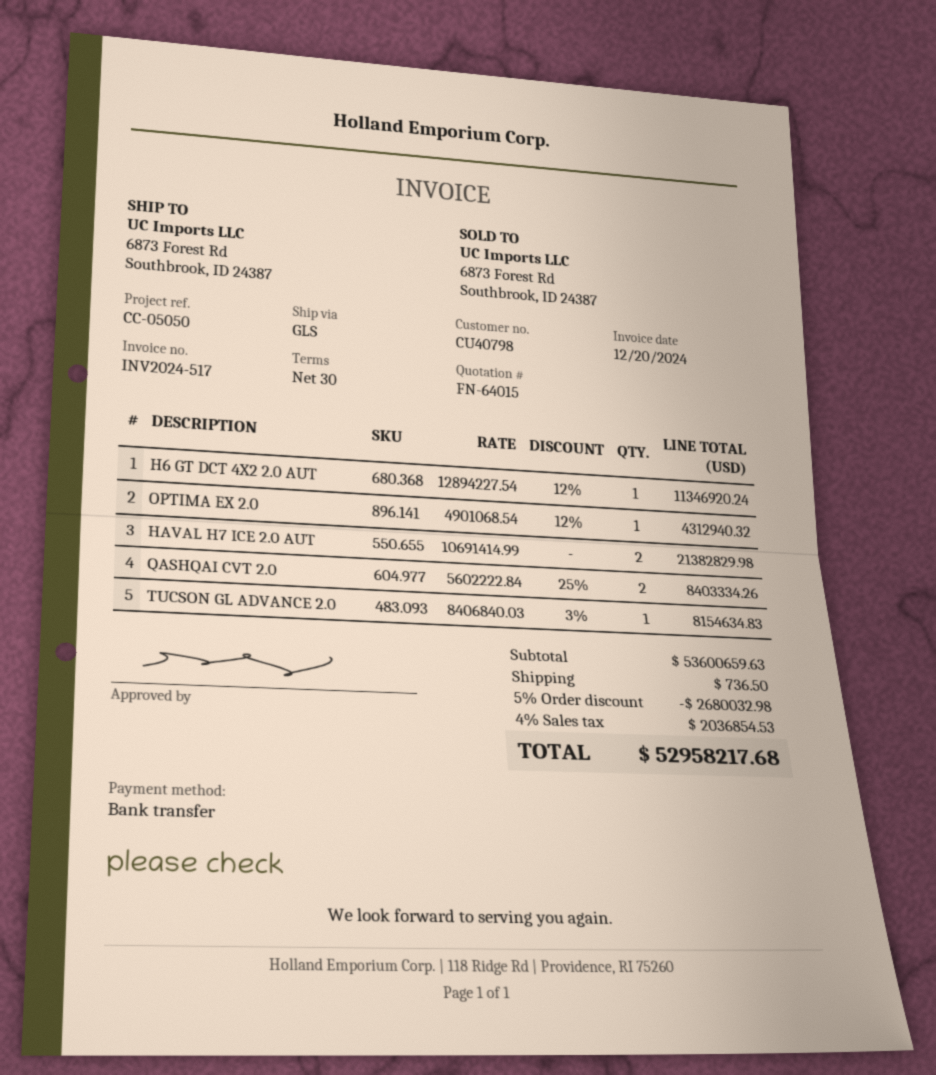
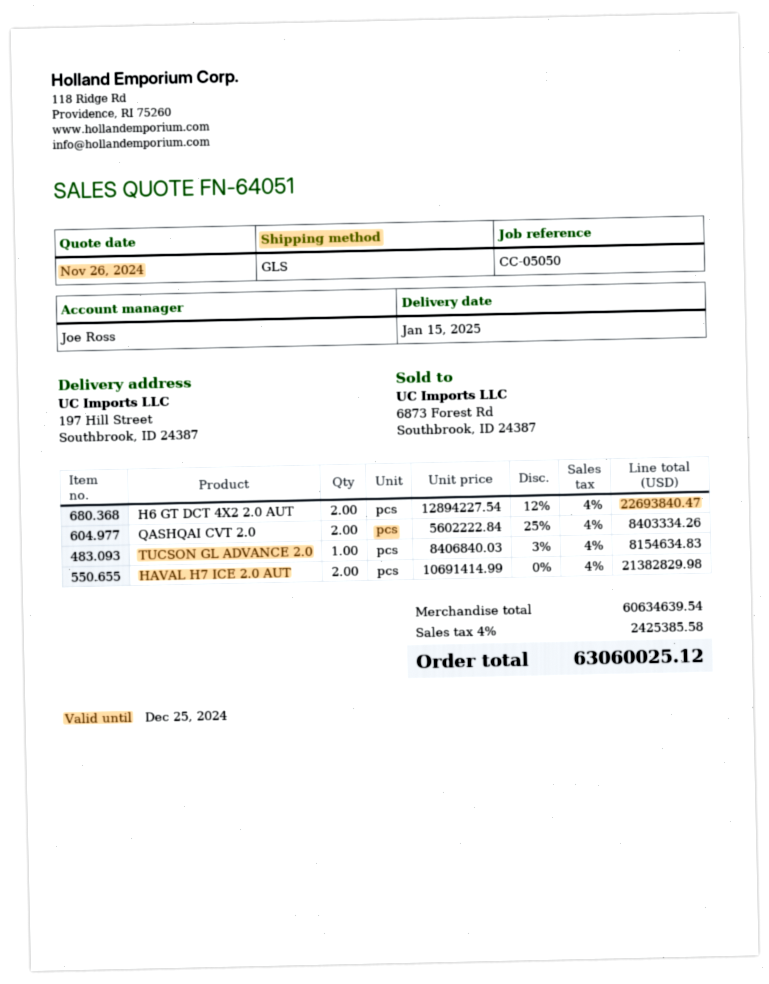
quote number: FN-64015 -> FN-64051
ship to: 6873 Forest Rd, Southbrook, ID 24387 -> 197 Hill Street, Southbrook, ID 24387
H6 GT DCT 4X2 2.0 AUT: 1 x 12894227.54 - 12% = 11346920.24 -> 2 x 12894227.54 - 12% = 22693840.47
OPTIMA EX 2.0: 1 x 4901068.54 - 12% = 4312940.32 -> none
subtotal: 53600659.63 -> 60634639.54
discount: 5% = 2680032.98 -> none
shipping: 736.50 -> none
tax: 4% = 2036854.53 -> 4% = 2425385.58
total: 52958217.68 -> 63060025.12

